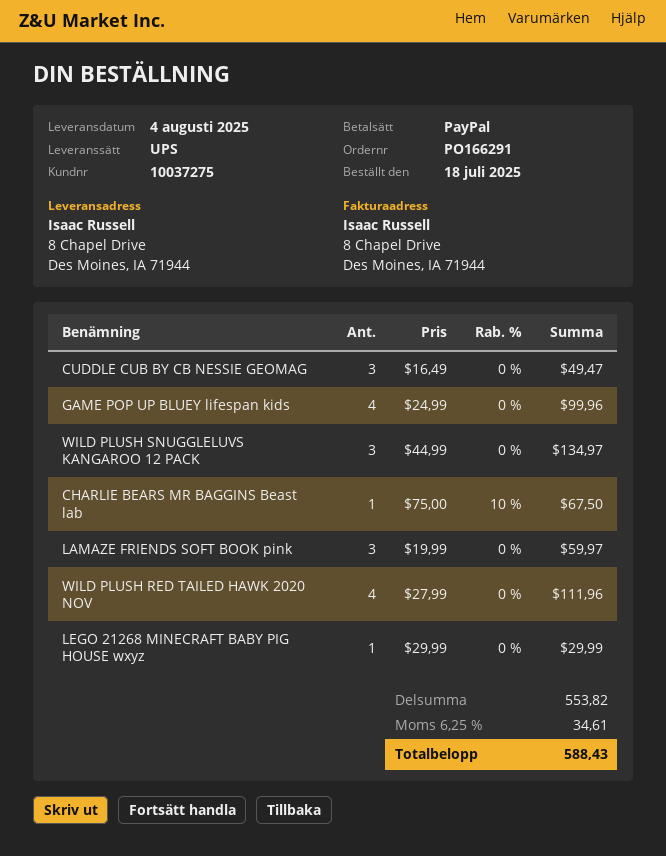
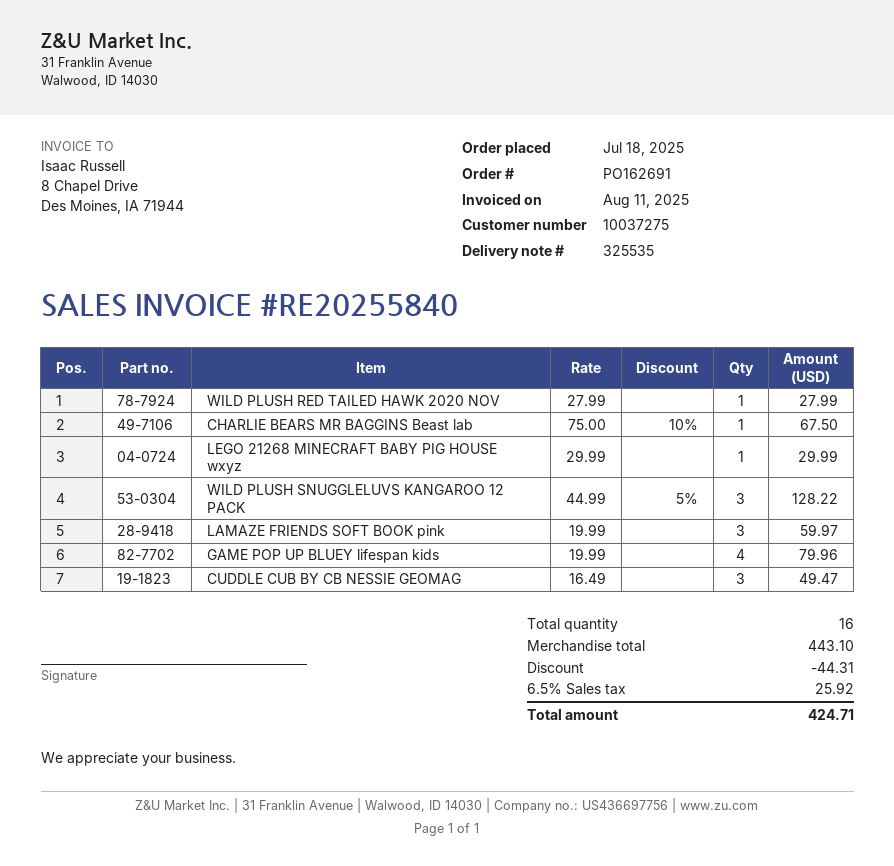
order number: PO166291 -> PO162691
GAME POP UP BLUEY lifespan kids: 4 x 24.99 = 99.96 -> 4 x 19.99 = 79.96
WILD PLUSH SNUGGLELUVS KANGAROO 12 PACK: 3 x 44.99 = 134.97 -> 3 x 44.99 - 5% = 128.22
WILD PLUSH RED TAILED HAWK 2020 NOV: 4 x 27.99 = 111.96 -> 1 x 27.99 = 27.99
subtotal: 553.82 -> 443.10
discount: none -> 44.31
tax: 6.25% = 34.61 -> 6.5% = 25.92
total: 588.43 -> 424.71

